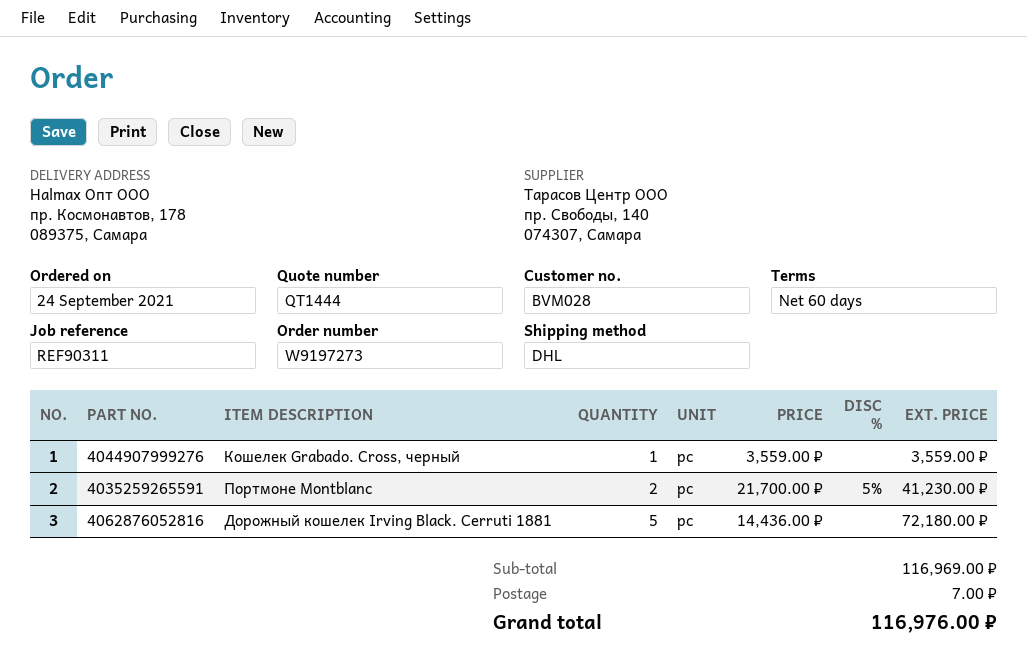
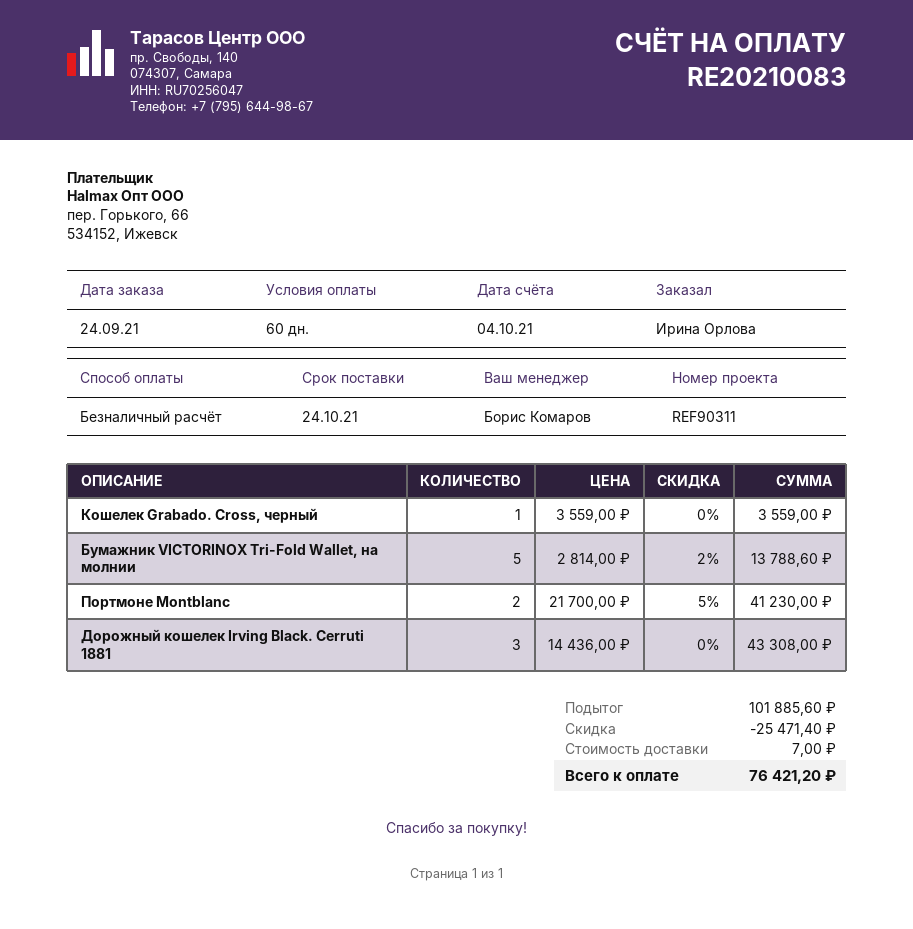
Дорожный кошелек Irving Black. Cerruti 1881: 5 x 14436.00 = 72180.00 -> 3 x 14436.00 = 43308.00
Бумажник VICTORINOX Tri-Fold Wallet, на молнии: none -> 5 x 2814.00 - 2% = 13788.60
subtotal: 116969.00 -> 101885.60
discount: none -> 25471.40
total: 116976.00 -> 76421.20

